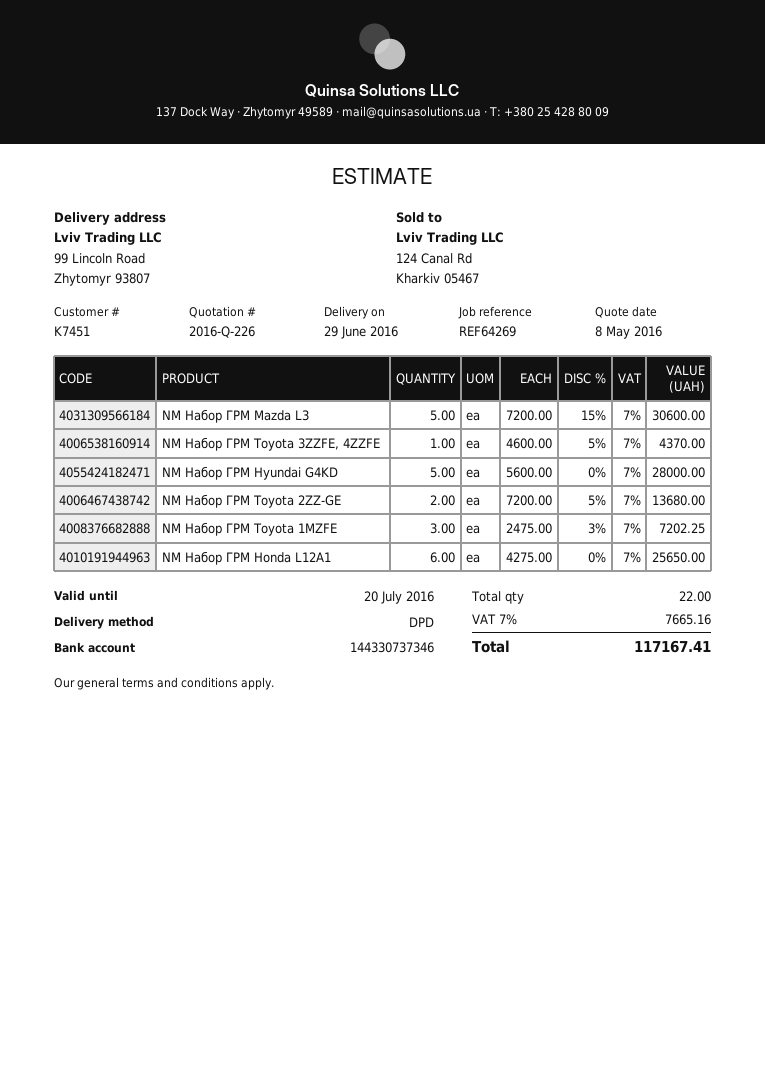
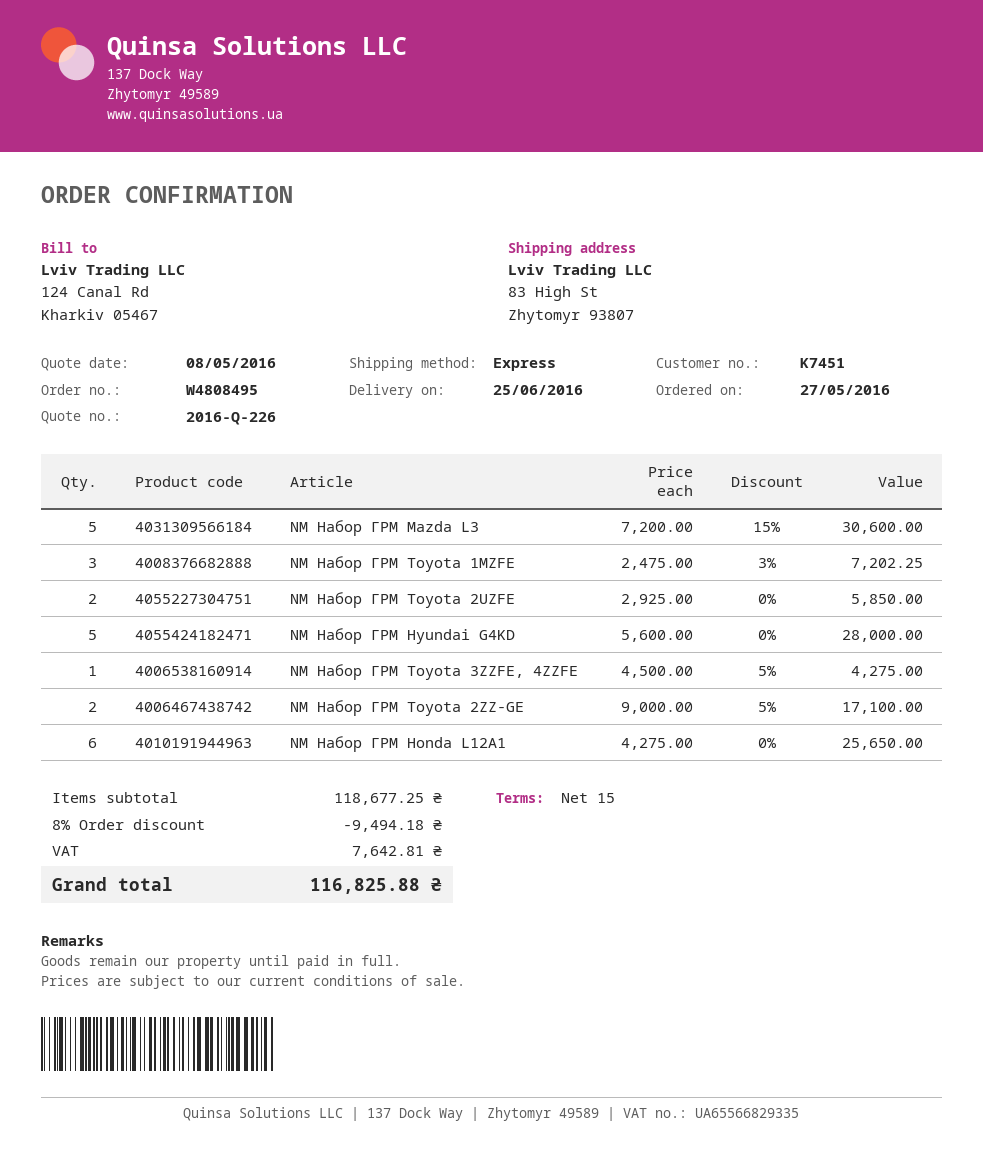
delivery date: 2016-06-29 -> 2016-06-25
shipping method: DPD -> express
ship to: 99 Lincoln Road, Zhytomyr 93807 -> 83 High St, Zhytomyr 93807
NM Набор ГРМ Toyota 3ZZFE, 4ZZFE: 1 x 4600.00 - 5% = 4370.00 -> 1 x 4500.00 - 5% = 4275.00
NM Набор ГРМ Toyota 2ZZ-GE: 2 x 7200.00 - 5% = 13680.00 -> 2 x 9000.00 - 5% = 17100.00
NM Набор ГРМ Toyota 2UZFE: none -> 2 x 2925.00 = 5850.00
discount: none -> 8% = 9494.18
tax: 7665.16 -> 7642.81
total: 117167.41 -> 116825.88

